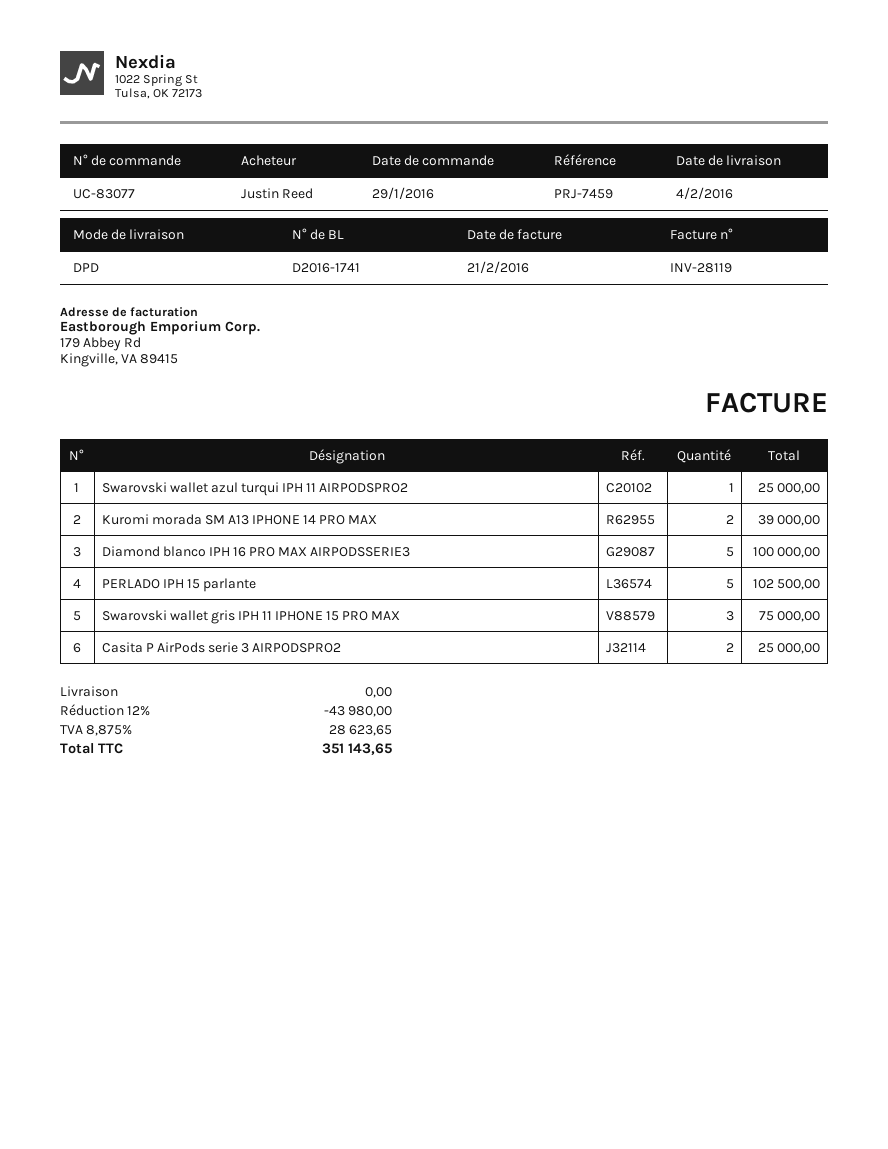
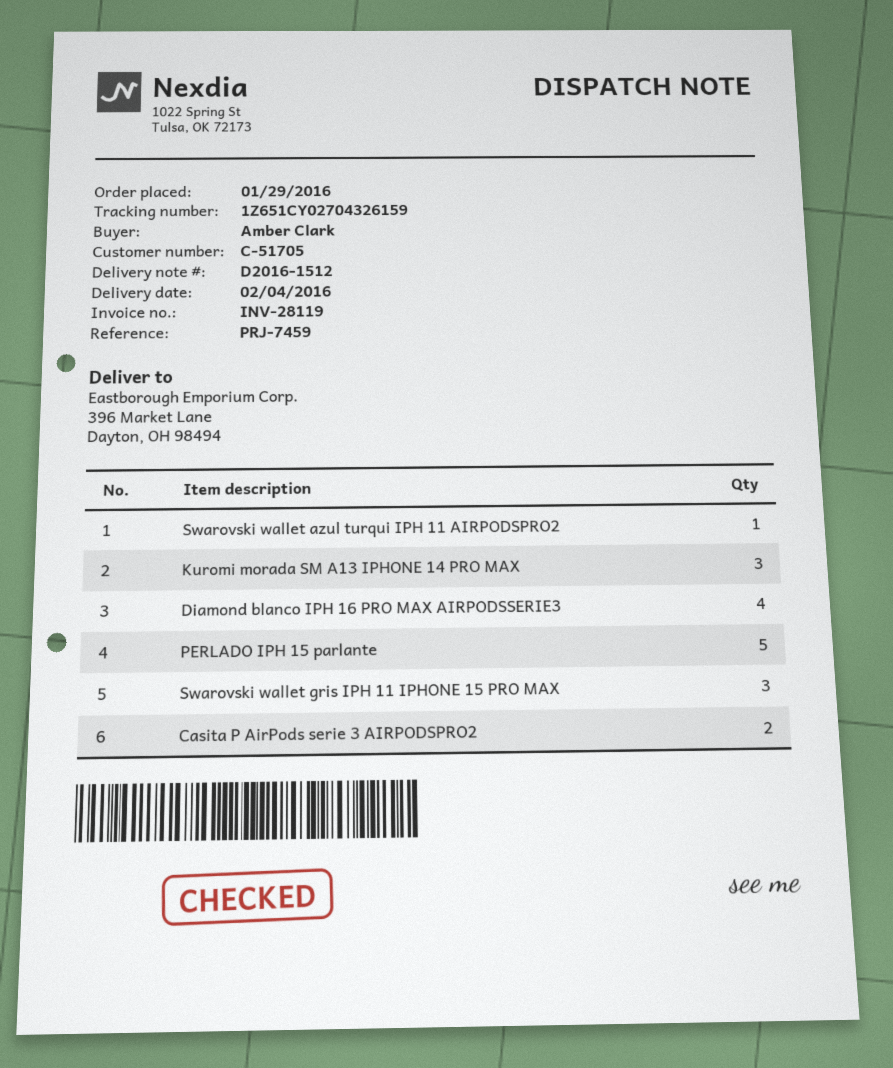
delivery note number: D2016-1741 -> D2016-1512
ordered by: Justin Reed -> Amber Clark
Kuromi morada SM A13 IPHONE 14 PRO MAX: 2 -> 3
Diamond blanco IPH 16 PRO MAX AIRPODSSERIE3: 5 -> 4

